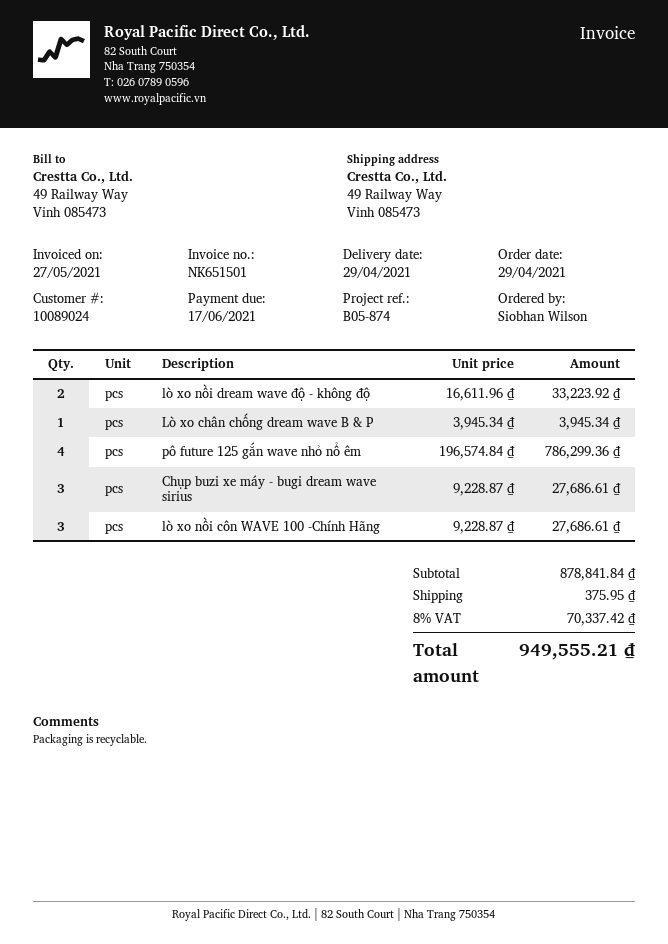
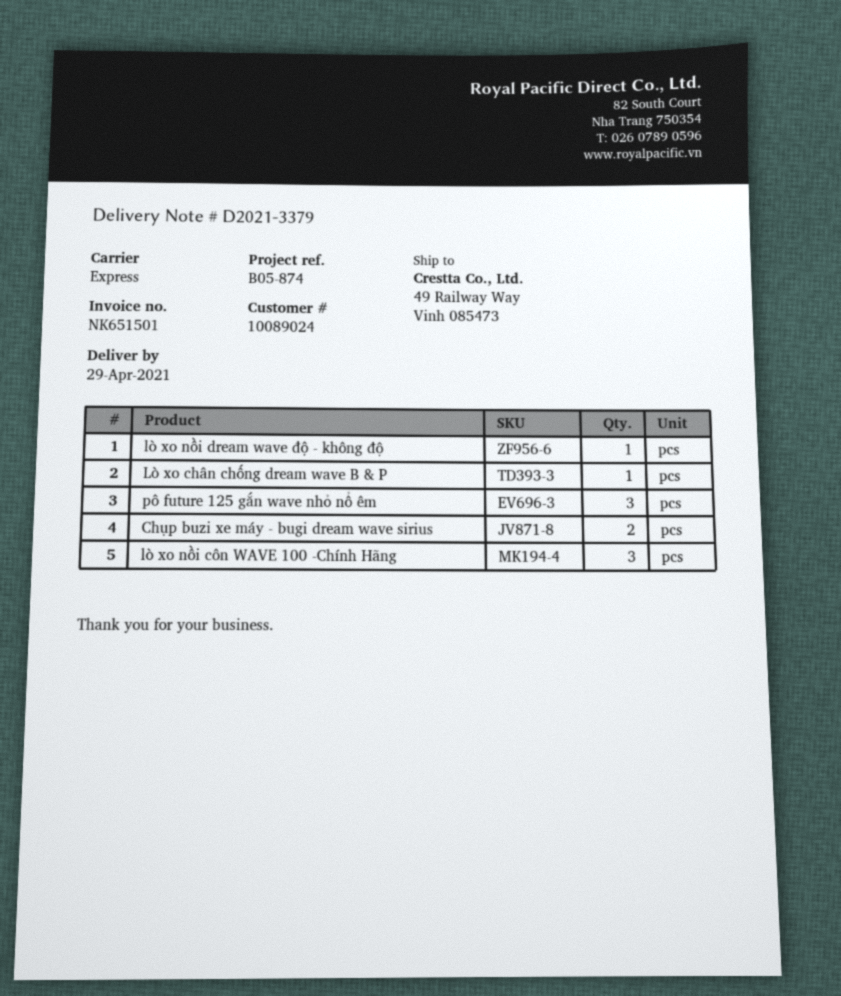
lò xo nồi dream wave độ - không độ: 2 -> 1
pô future 125 gắn wave nhỏ nổ êm: 4 -> 3
Chụp buzi xe máy - bugi dream wave sirius: 3 -> 2

